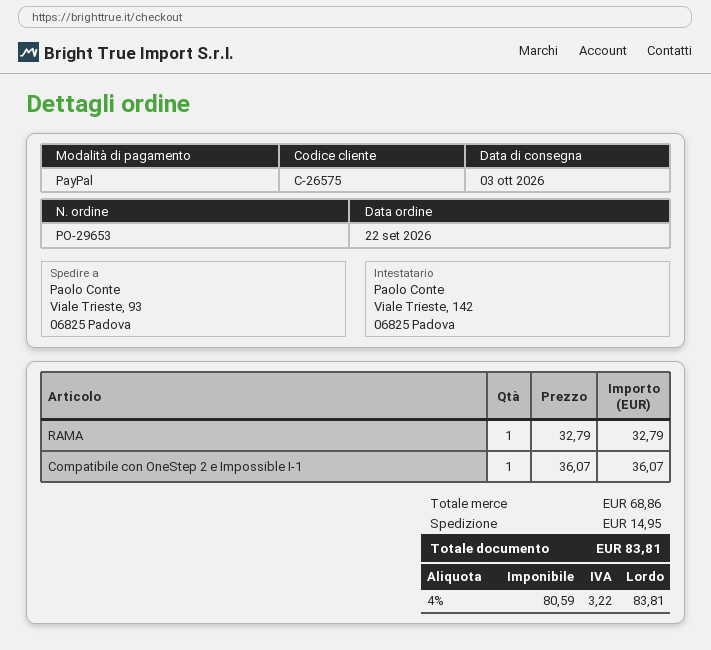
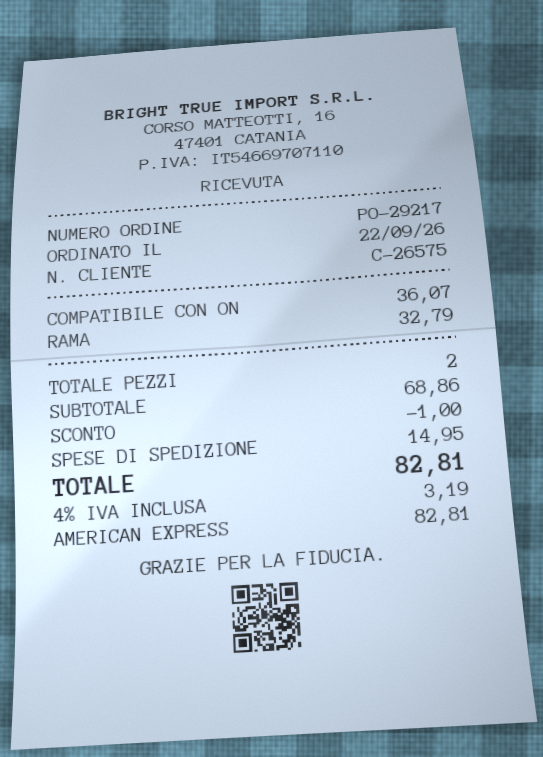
order number: PO-29653 -> PO-29217
payment method: PayPal -> American Express
discount: none -> 1.00
tax: 4% = 3.22 -> 4% = 3.19
total: 83.81 -> 82.81

